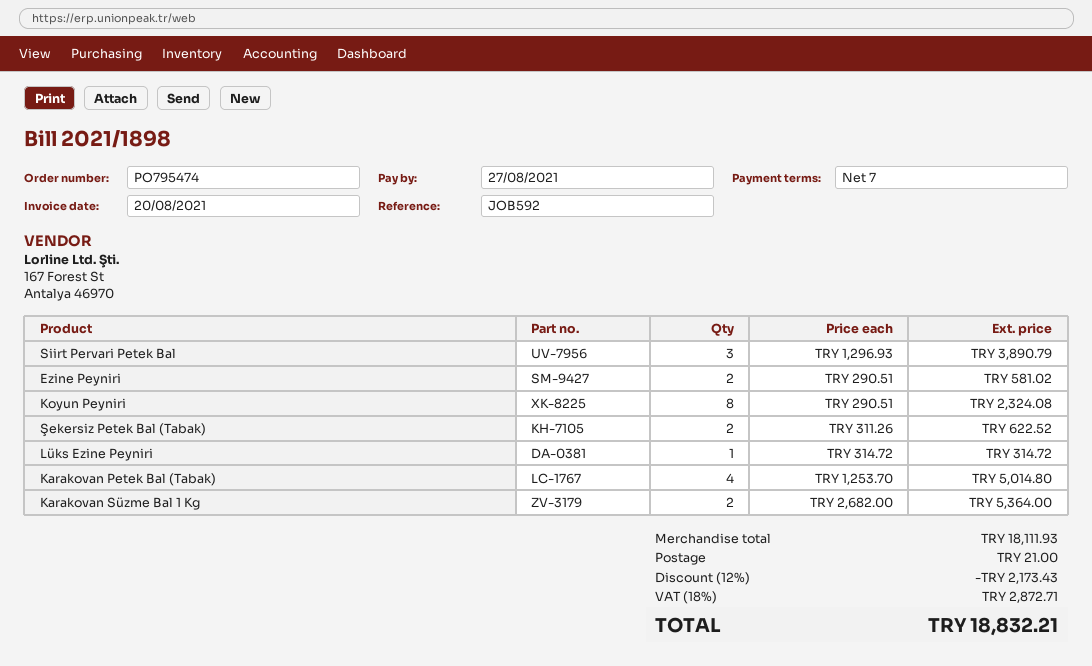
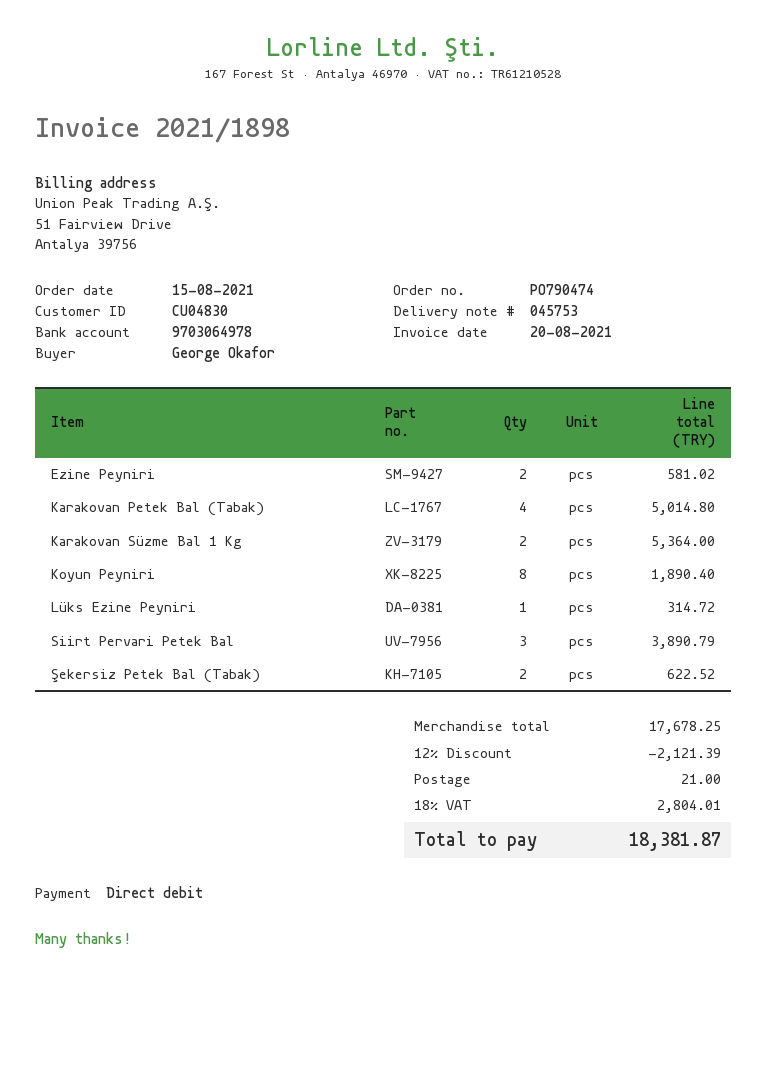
order number: PO795474 -> PO790474
Koyun Peyniri: 8 for 2324.08 -> 8 for 1890.40
subtotal: 18111.93 -> 17678.25
discount: 12% = 2173.43 -> 12% = 2121.39
tax: 18% = 2872.71 -> 18% = 2804.01
total: 18832.21 -> 18381.87

